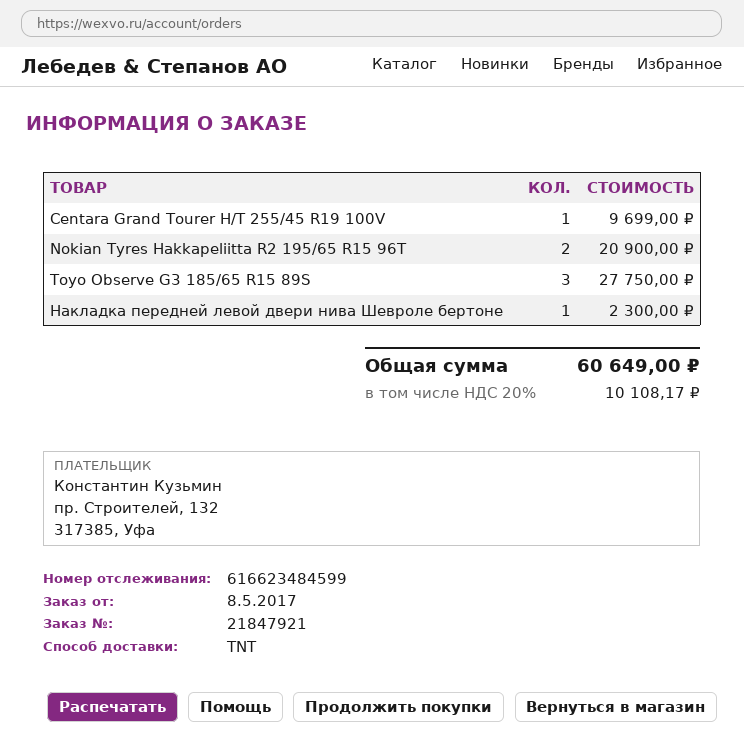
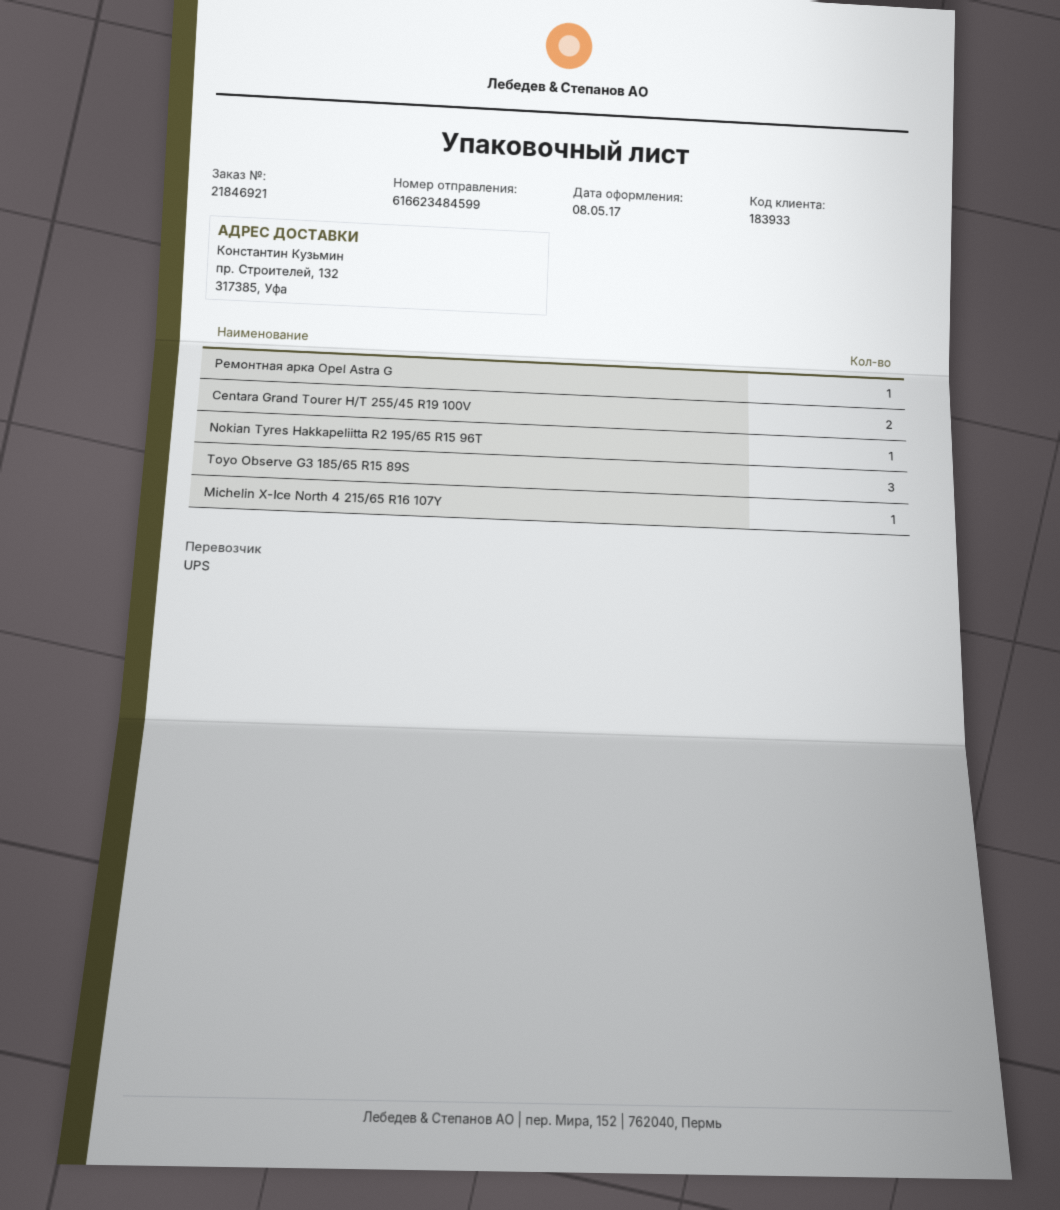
order number: 21847921 -> 21846921
shipping method: TNT -> UPS
Centara Grand Tourer H/T 255/45 R19 100V: 1 -> 2
Nokian Tyres Hakkapeliitta R2 195/65 R15 96T: 2 -> 1
Накладка передней левой двери нива Шевроле бертоне: 1 -> none
Ремонтная арка Opel Astra G: none -> 1
Michelin X-Ice North 4 215/65 R16 107Y: none -> 1

